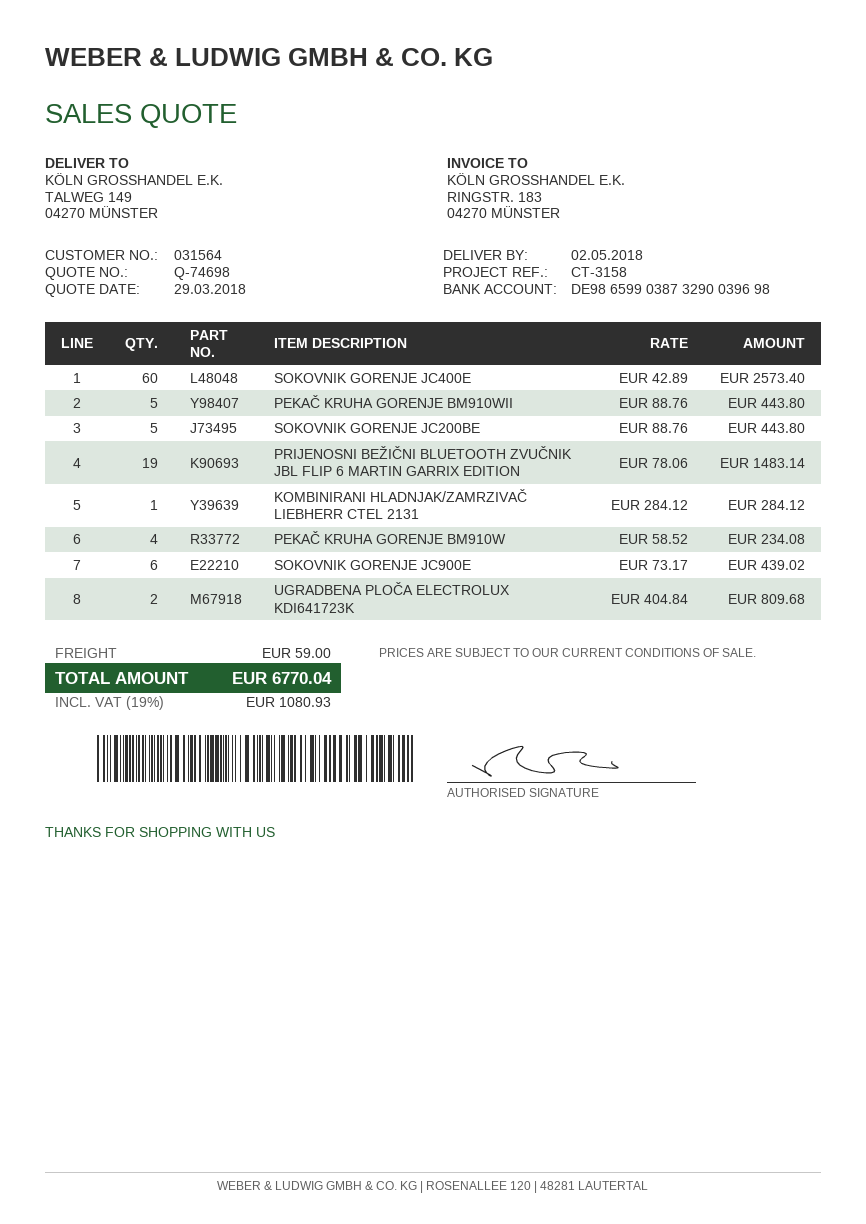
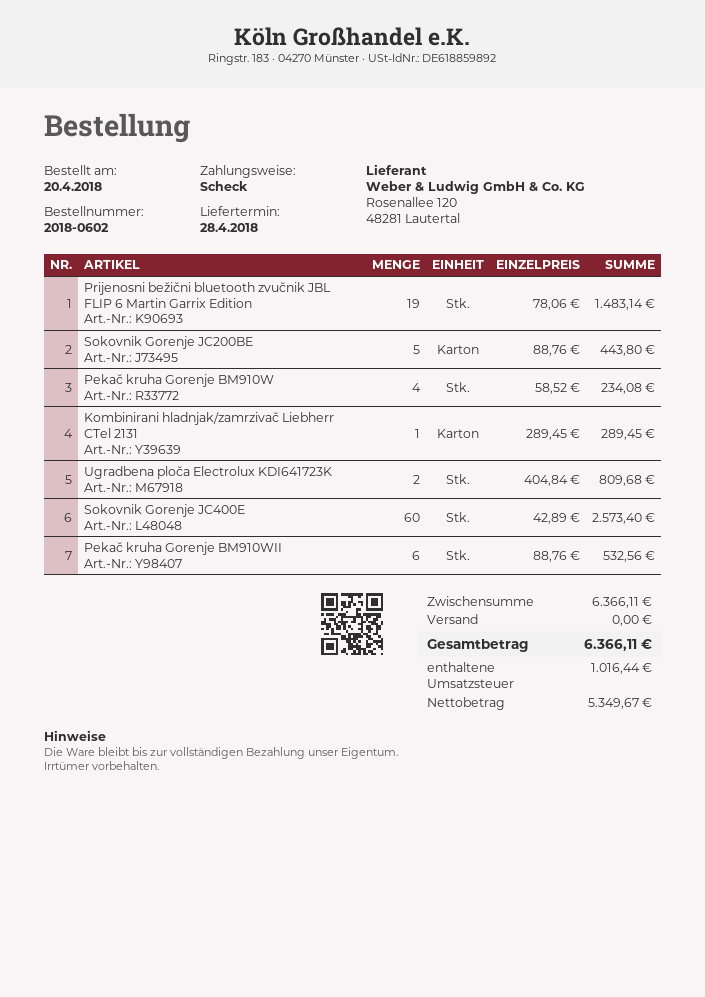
delivery date: 2018-05-02 -> 2018-04-28
PEKAČ KRUHA GORENJE BM910WII: 5 x 88.76 = 443.80 -> 6 x 88.76 = 532.56
KOMBINIRANI HLADNJAK/ZAMRZIVAČ LIEBHERR CTEL 2131: 1 x 284.12 = 284.12 -> 1 x 289.45 = 289.45
SOKOVNIK GORENJE JC900E: 6 x 73.17 = 439.02 -> none
shipping: 59.00 -> 0.00
tax: 1080.93 -> 1016.44
total: 6770.04 -> 6366.11

